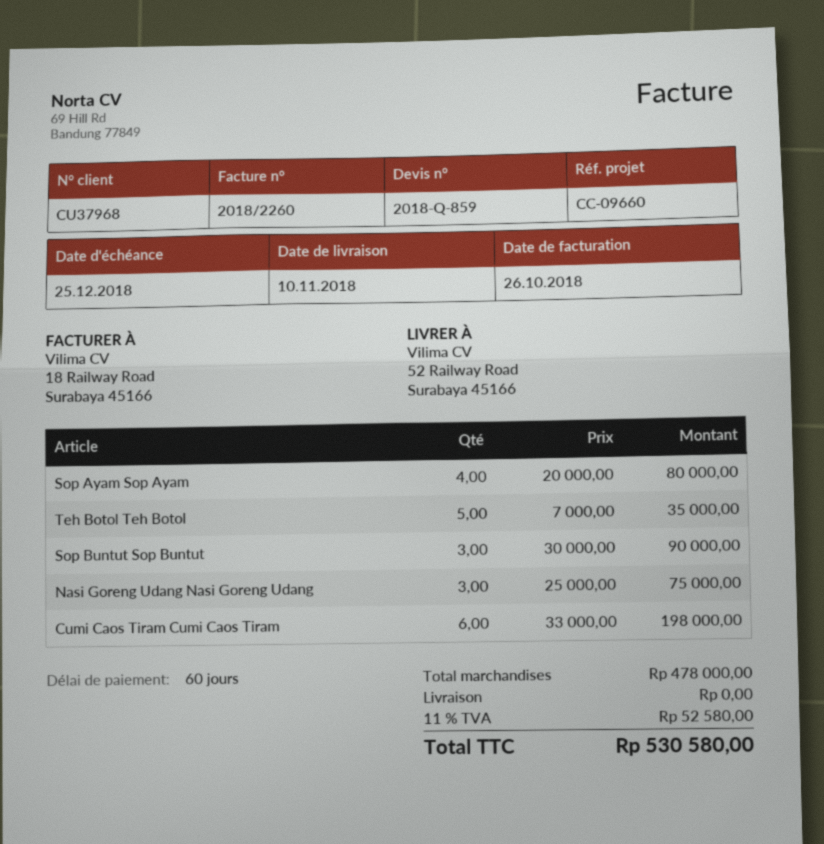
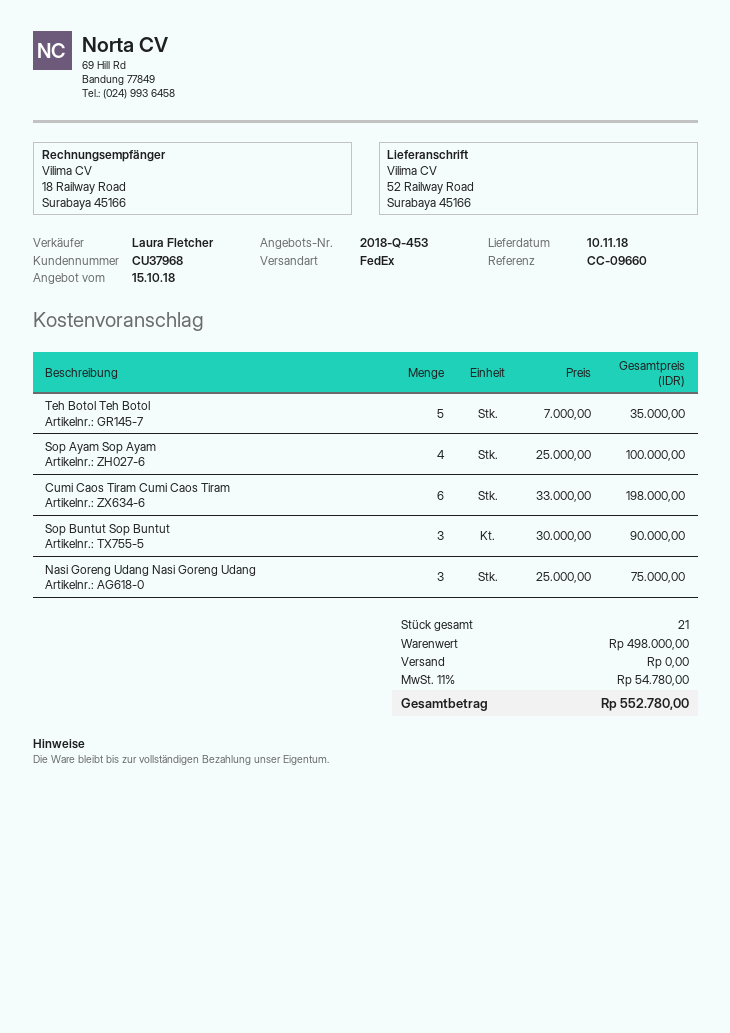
quote number: 2018-Q-859 -> 2018-Q-453
Sop Ayam Sop Ayam: 4 x 20000.00 = 80000.00 -> 4 x 25000.00 = 100000.00
subtotal: 478000.00 -> 498000.00
tax: 11% = 52580.00 -> 11% = 54780.00
total: 530580.00 -> 552780.00

